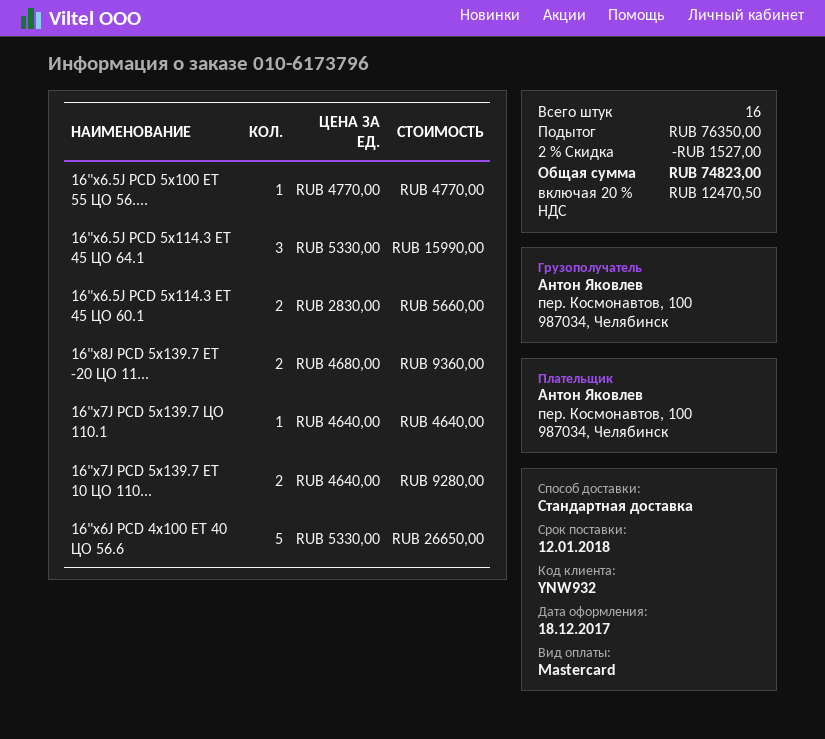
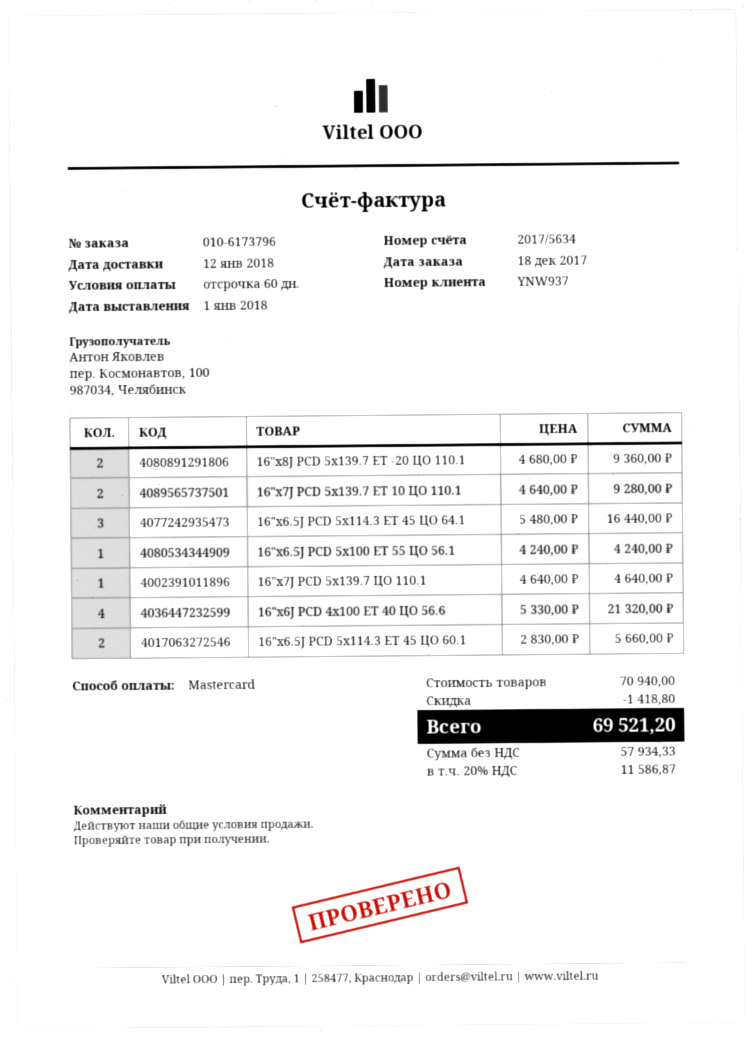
customer number: YNW932 -> YNW937
16"x6.5J PCD 5x100 ЕТ 55 ЦО 56....: 1 x 4770.00 = 4770.00 -> 1 x 4240.00 = 4240.00
16"x6.5J PCD 5x114.3 ЕТ 45 ЦО 64.1: 3 x 5330.00 = 15990.00 -> 3 x 5480.00 = 16440.00
16"x6J PCD 4x100 ЕТ 40 ЦО 56.6: 5 x 5330.00 = 26650.00 -> 4 x 5330.00 = 21320.00
subtotal: 76350.00 -> 70940.00
discount: 1527.00 -> 1418.80
tax: 20% = 12470.50 -> 20% = 11586.87
total: 74823.00 -> 69521.20

